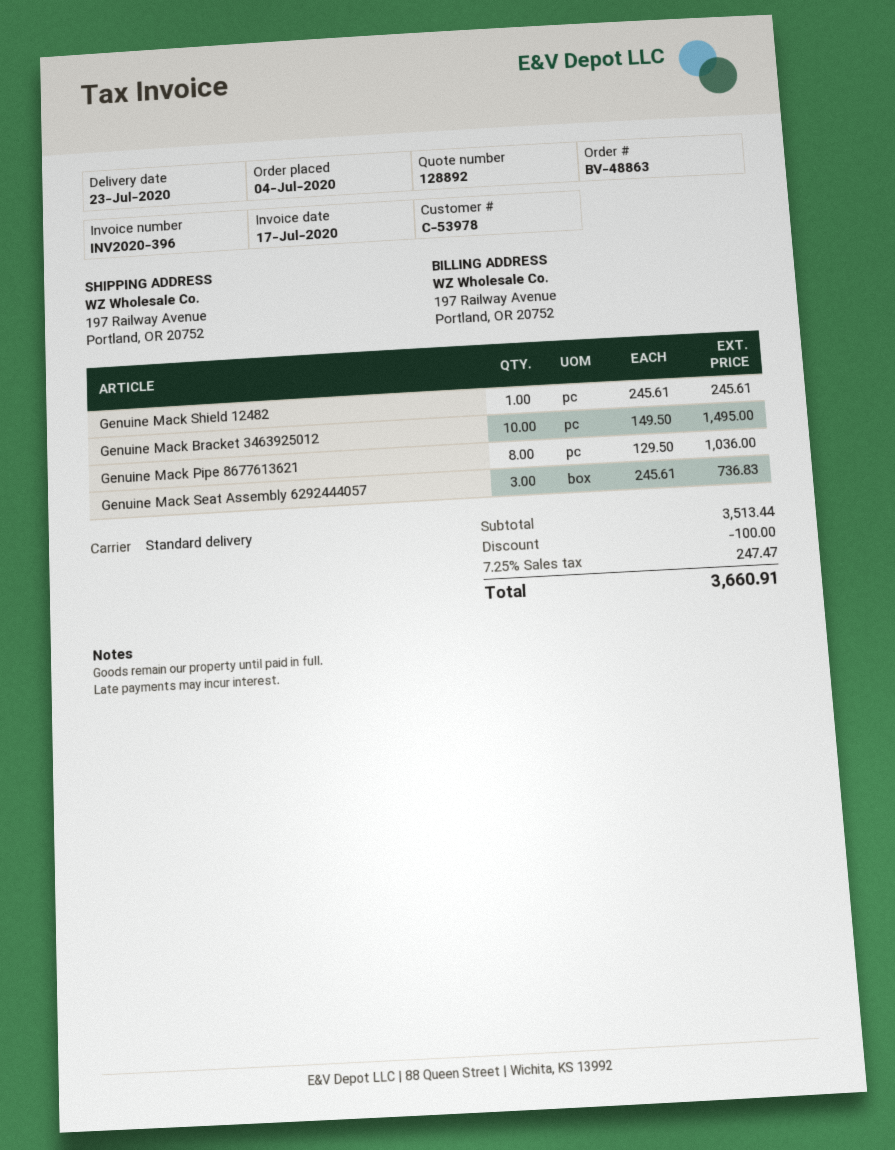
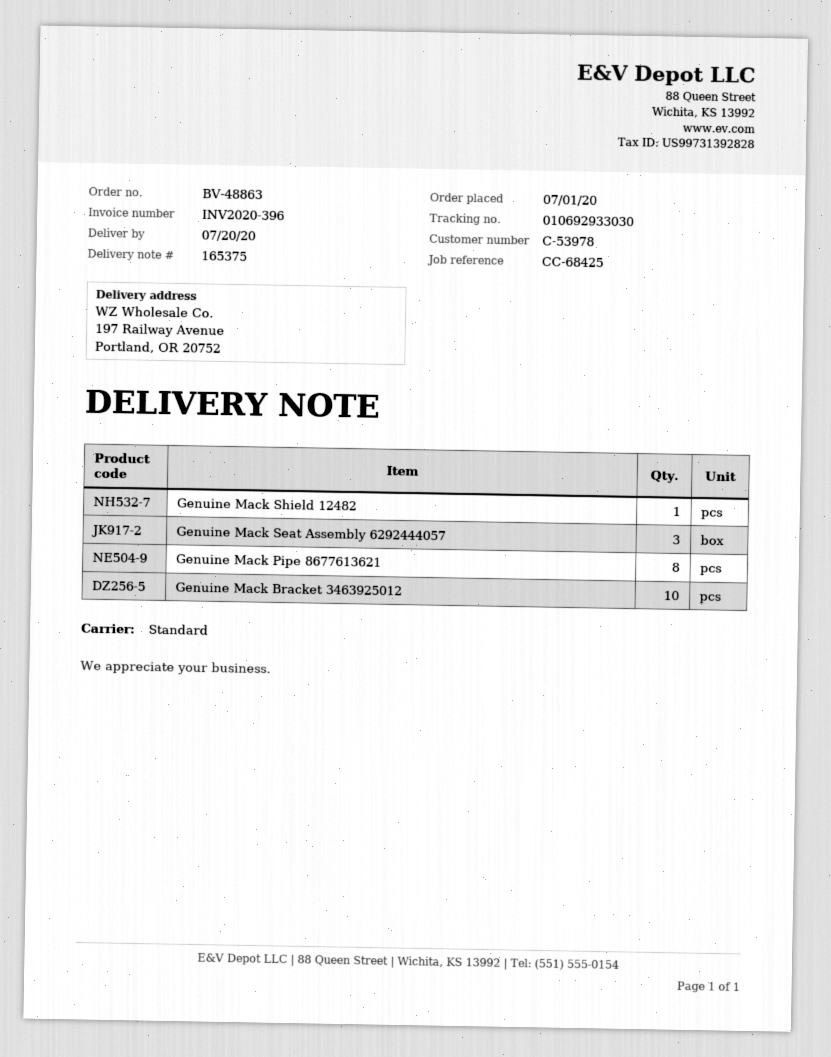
order date: 2020-07-04 -> 2020-07-01
delivery date: 2020-07-23 -> 2020-07-20

